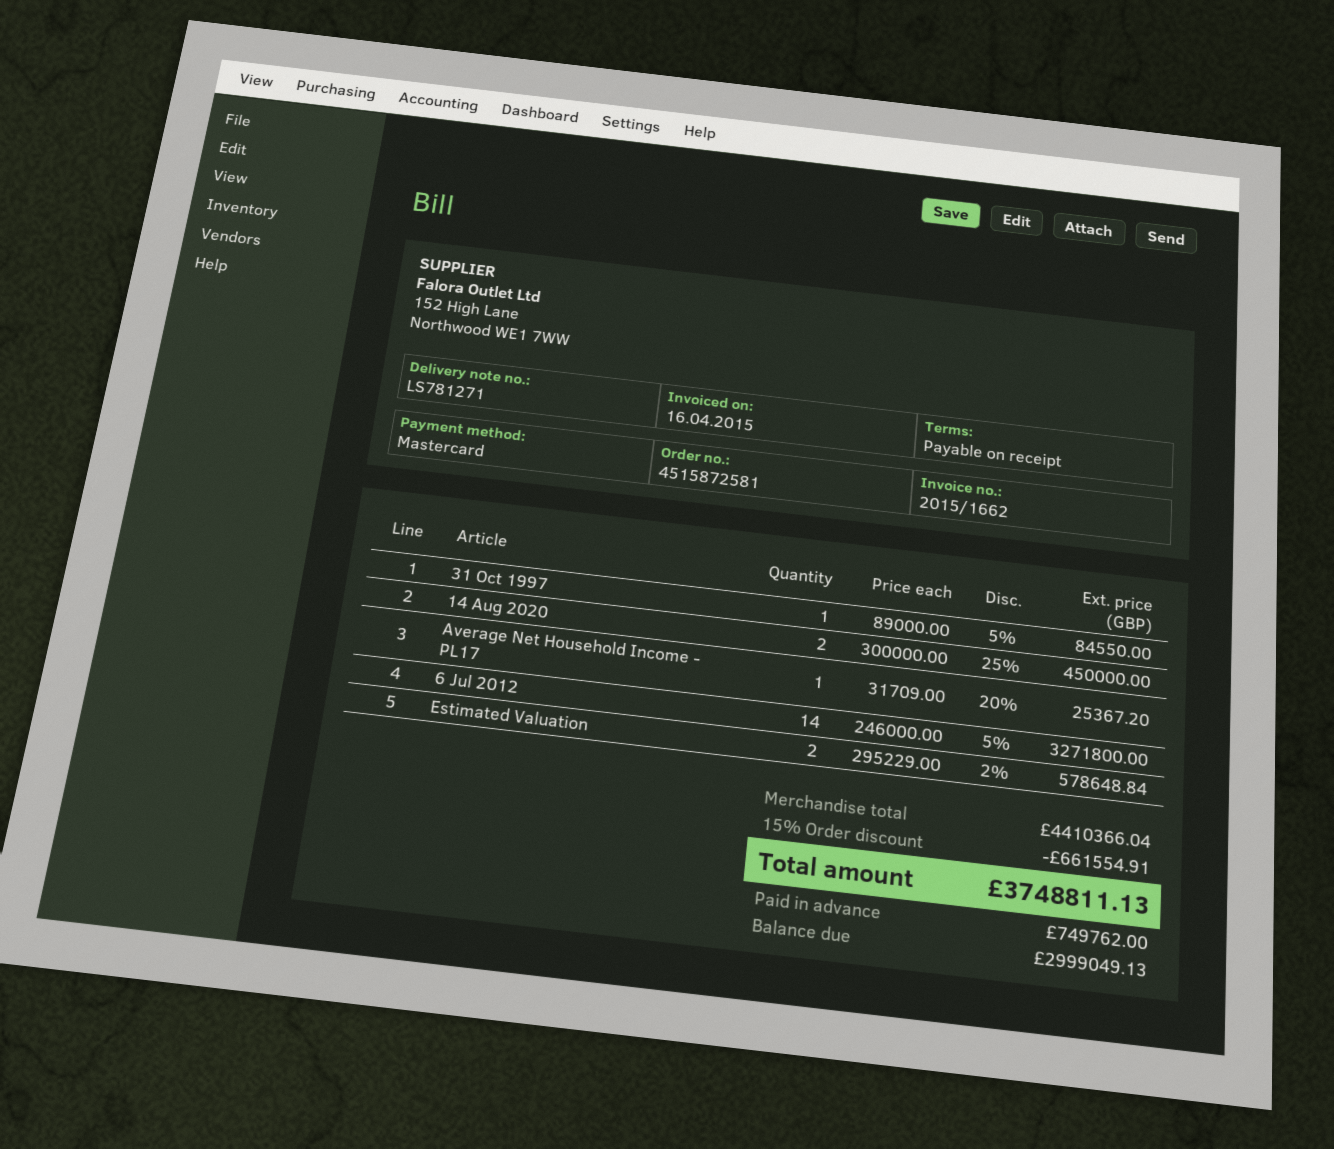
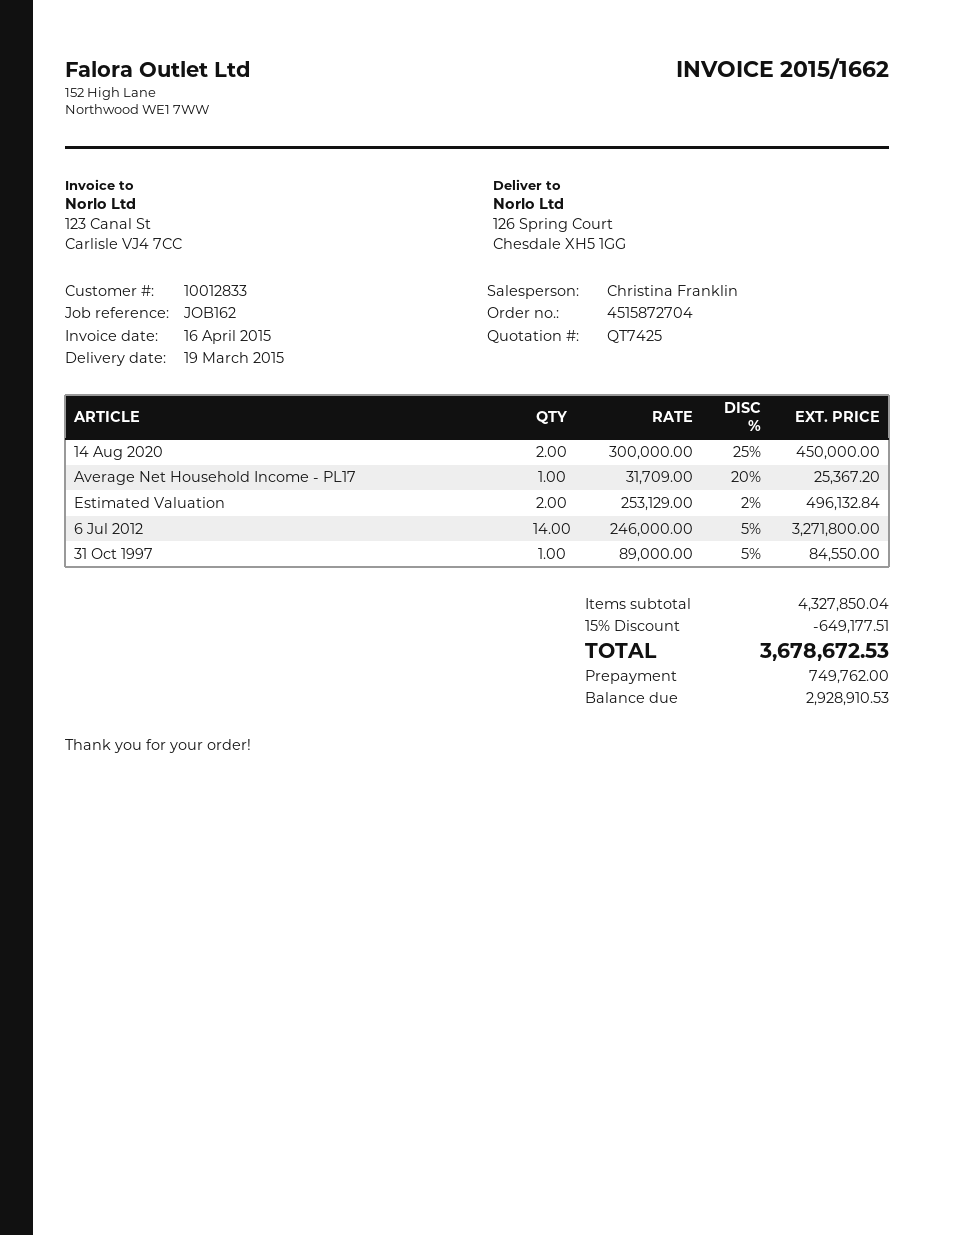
order number: 4515872581 -> 4515872704
Estimated Valuation: 2 x 295229.00 - 2% = 578648.84 -> 2 x 253129.00 - 2% = 496132.84
subtotal: 4410366.04 -> 4327850.04
discount: 15% = 661554.91 -> 15% = 649177.51
total: 3748811.13 -> 3678672.53
balance: 2999049.13 -> 2928910.53

